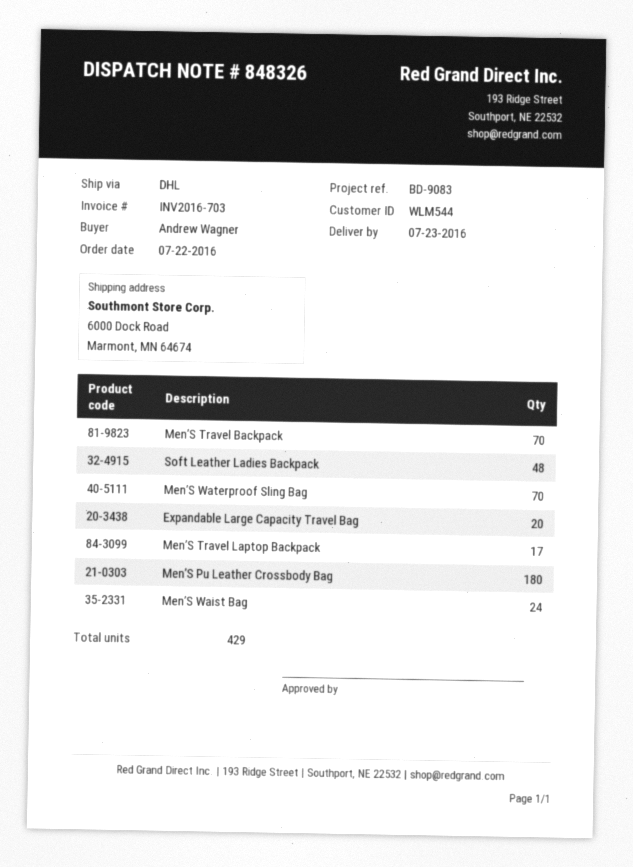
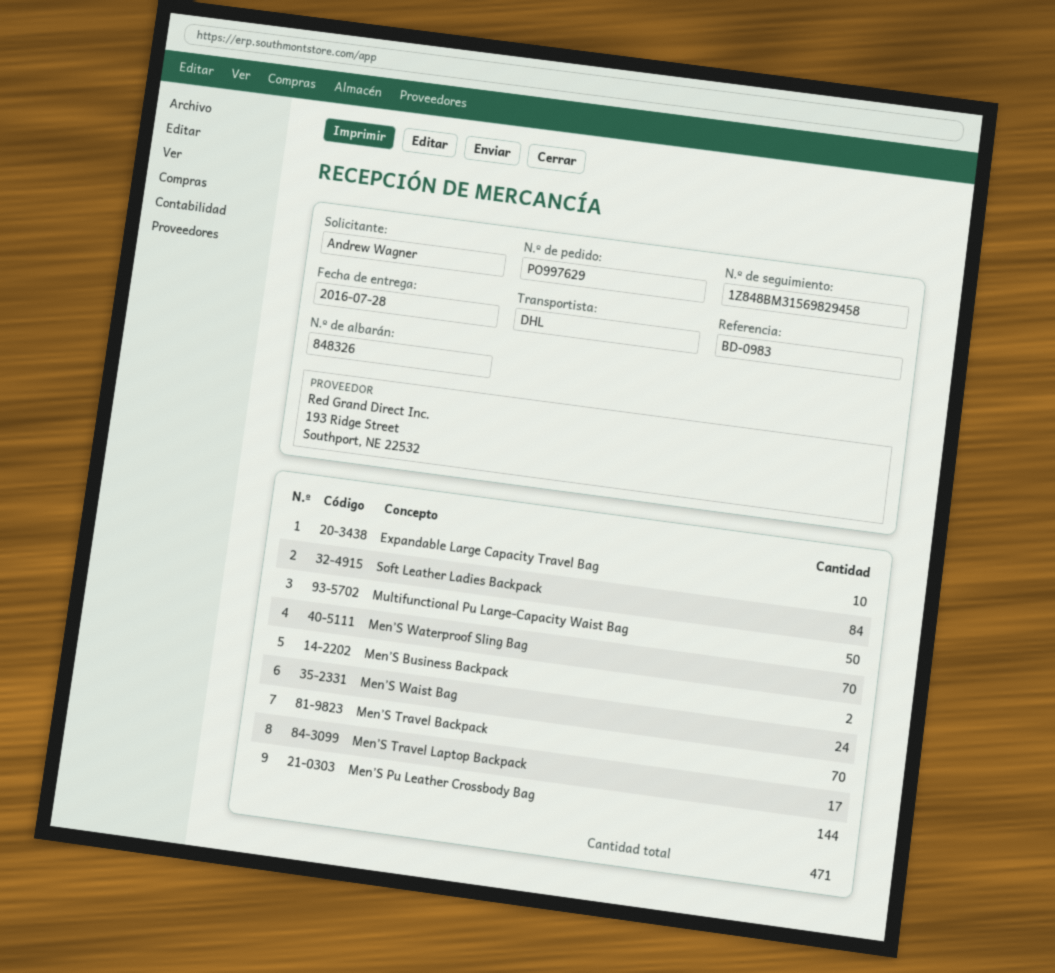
delivery date: 2016-07-23 -> 2016-07-28
reference: BD-9083 -> BD-0983
Soft Leather Ladies Backpack: 48 -> 84
Expandable Large Capacity Travel Bag: 20 -> 10
Men’S Pu Leather Crossbody Bag: 180 -> 144
Multifunctional Pu Large-Capacity Waist Bag: none -> 50
Men’S Business Backpack: none -> 2
total quantity: 429 -> 471

